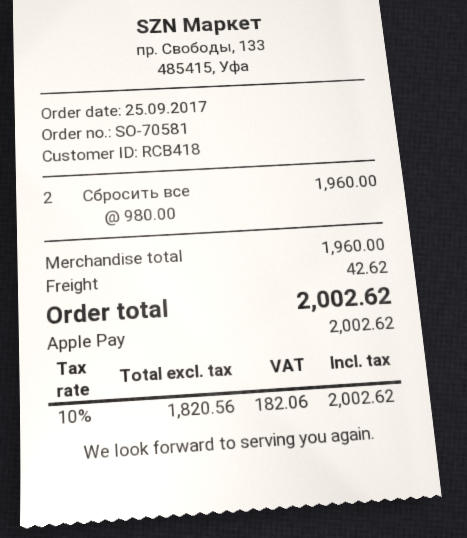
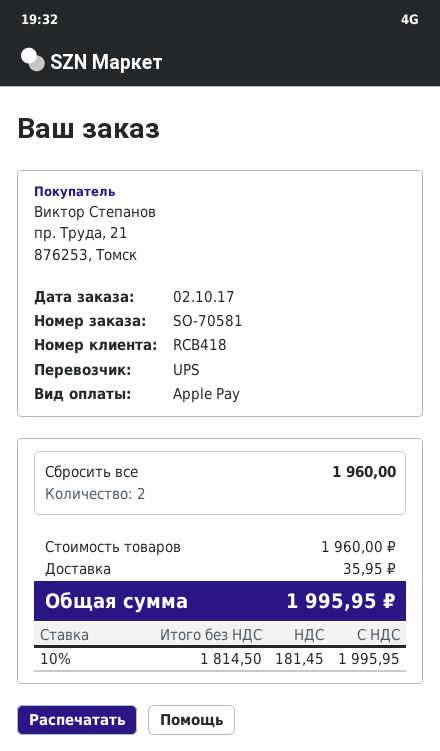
order date: 2017-09-25 -> 2017-10-02
shipping: 42.62 -> 35.95
net: 1820.56 -> 1814.50
tax: 10% = 182.06 -> 10% = 181.45
total: 2002.62 -> 1995.95

